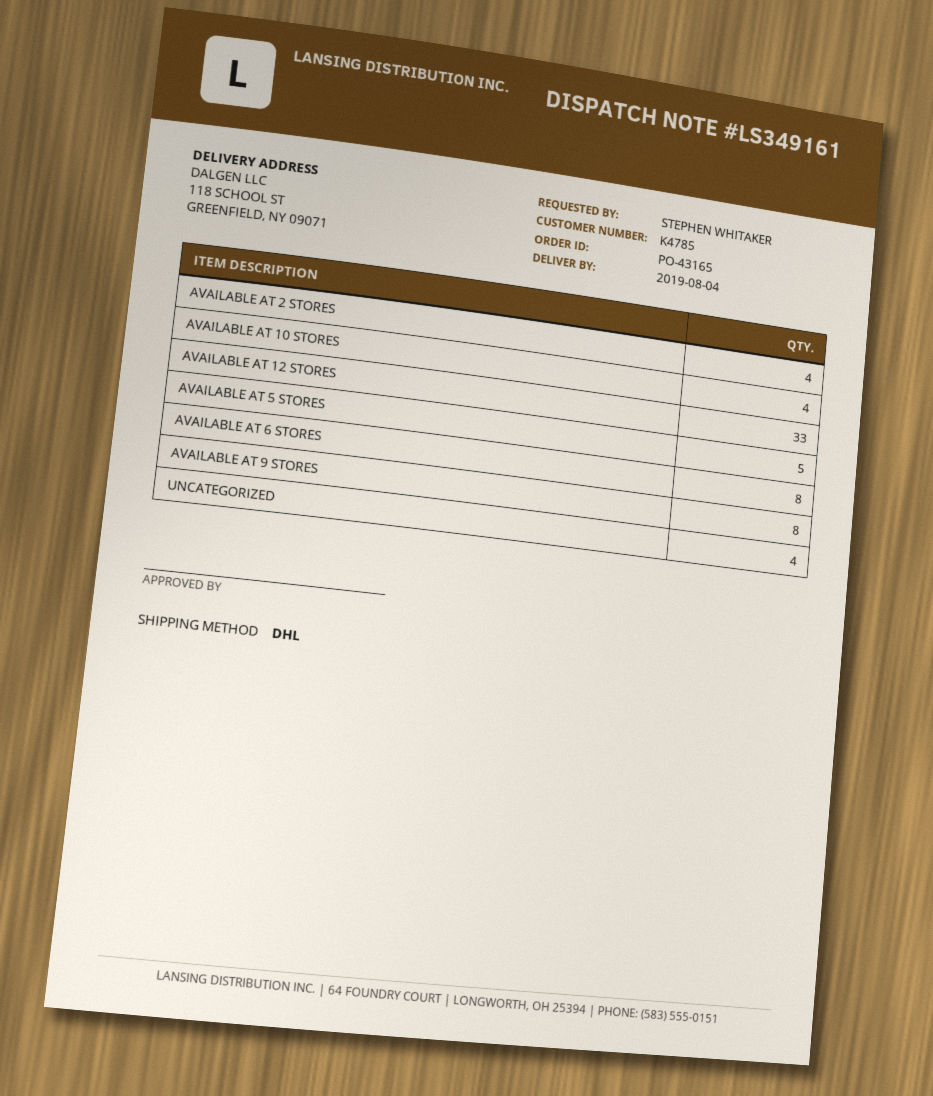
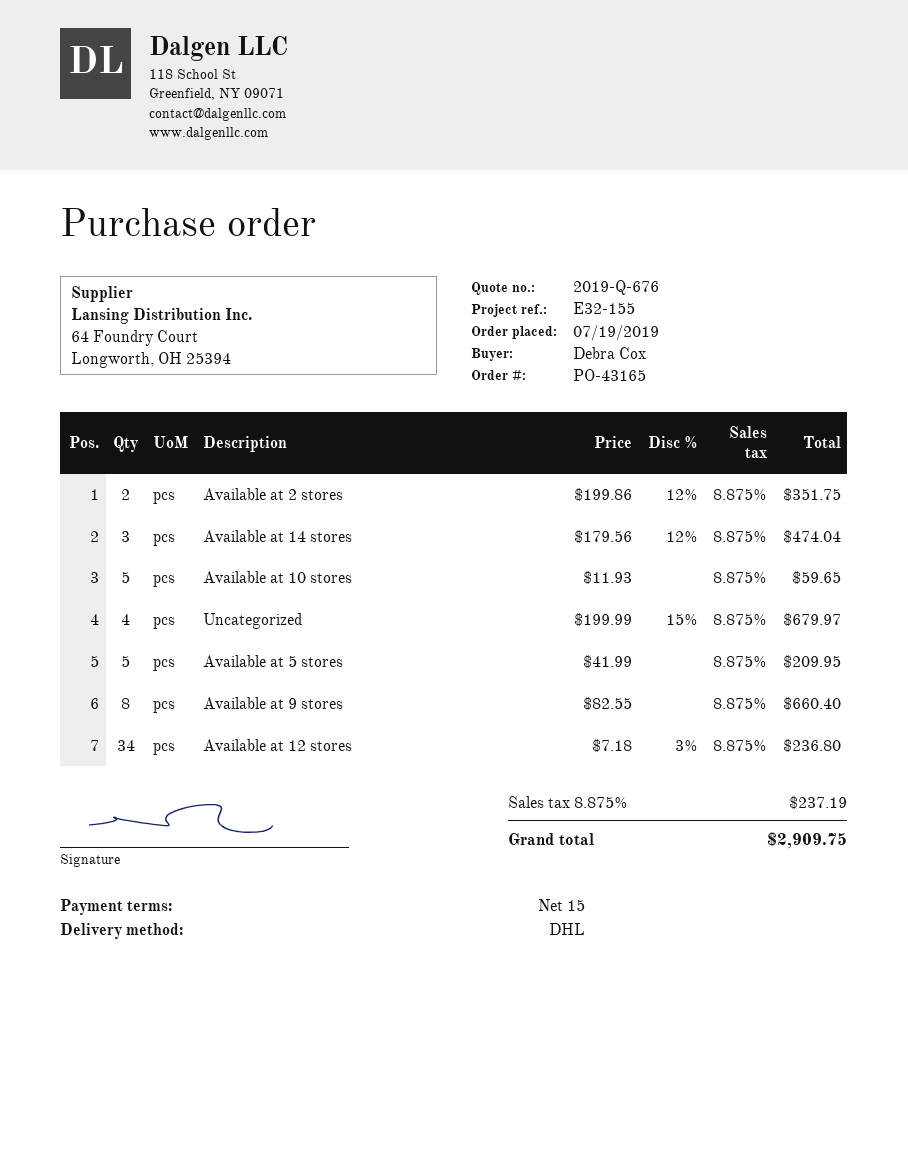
ordered by: STEPHEN WHITAKER -> Debra Cox
AVAILABLE AT 2 STORES: 4 -> 2
AVAILABLE AT 10 STORES: 4 -> 5
AVAILABLE AT 12 STORES: 33 -> 34
AVAILABLE AT 6 STORES: 8 -> none
Available at 14 stores: none -> 3

